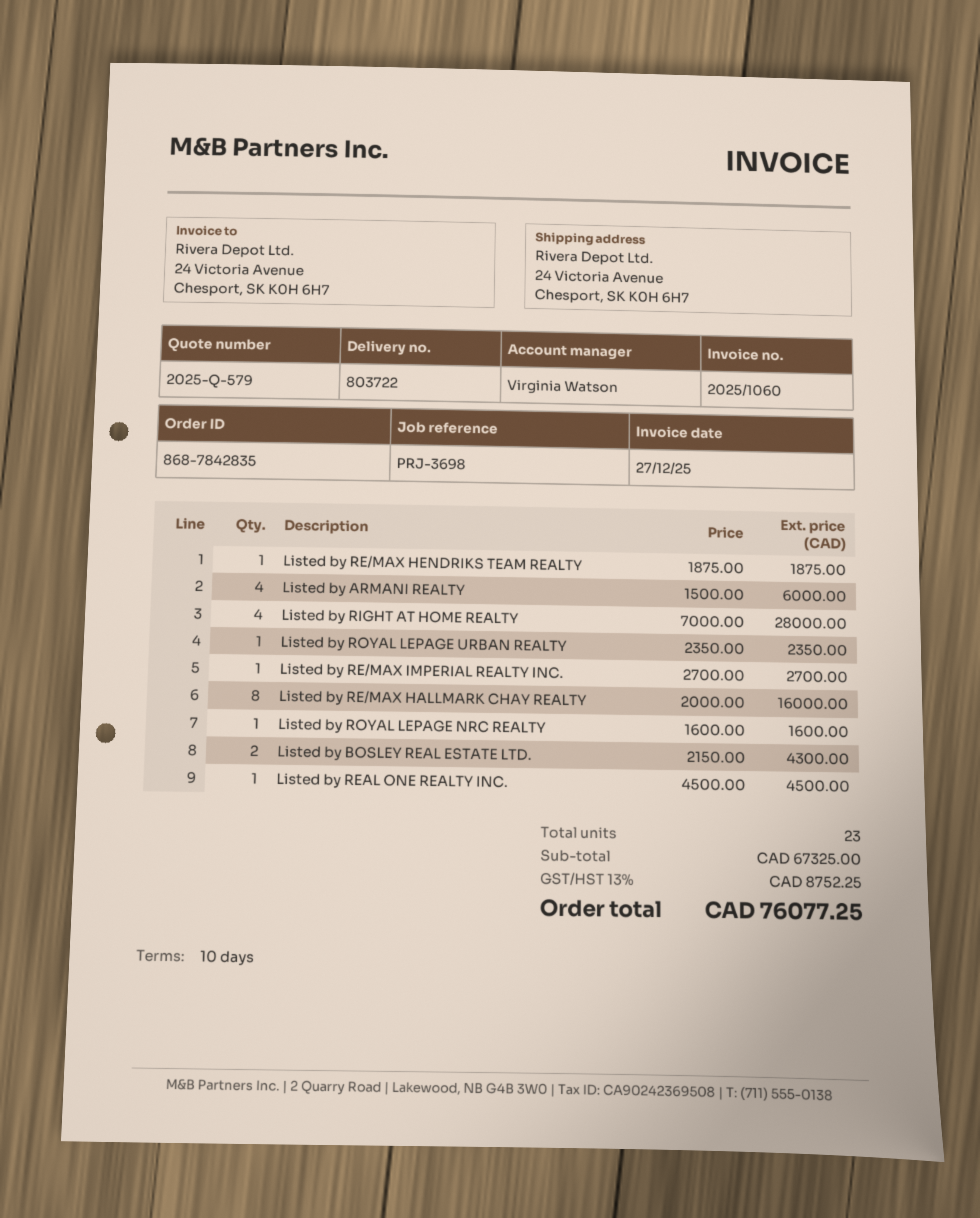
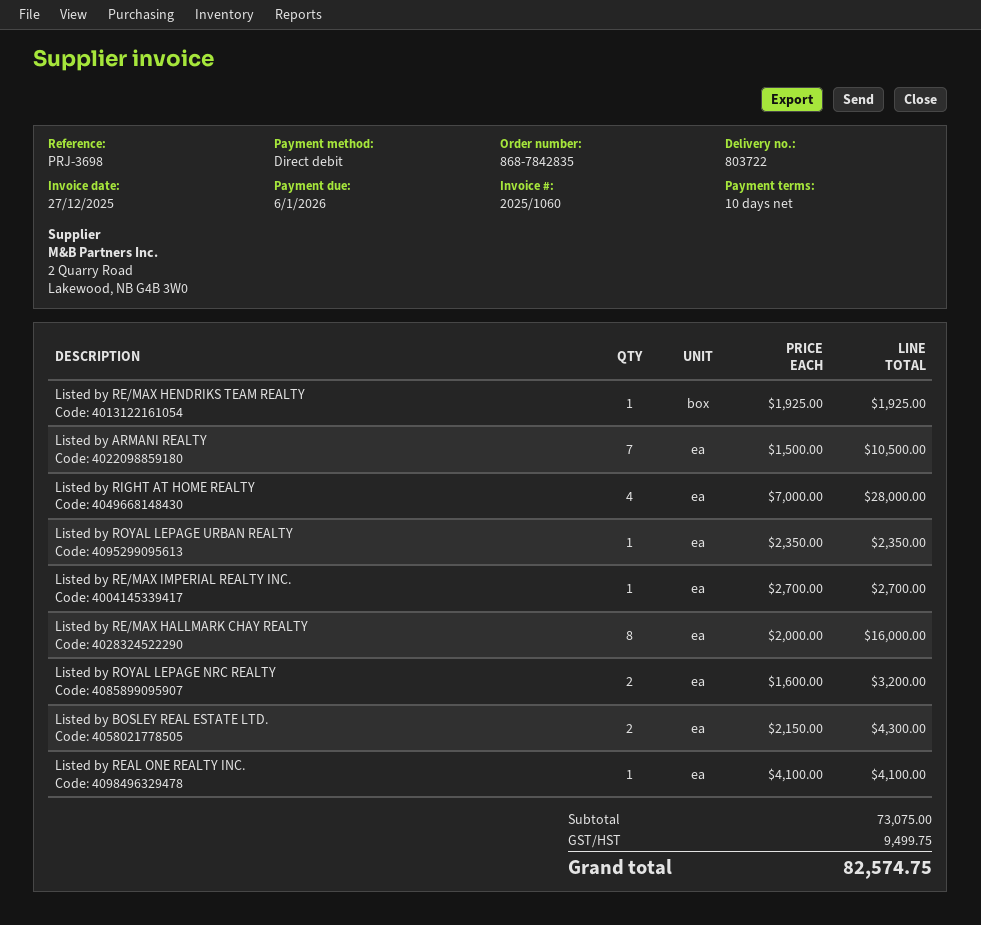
Listed by RE/MAX HENDRIKS TEAM REALTY: 1 x 1875.00 = 1875.00 -> 1 x 1925.00 = 1925.00
Listed by ARMANI REALTY: 4 x 1500.00 = 6000.00 -> 7 x 1500.00 = 10500.00
Listed by ROYAL LEPAGE NRC REALTY: 1 x 1600.00 = 1600.00 -> 2 x 1600.00 = 3200.00
Listed by REAL ONE REALTY INC.: 1 x 4500.00 = 4500.00 -> 1 x 4100.00 = 4100.00
subtotal: 67325.00 -> 73075.00
tax: 8752.25 -> 9499.75
total: 76077.25 -> 82574.75

